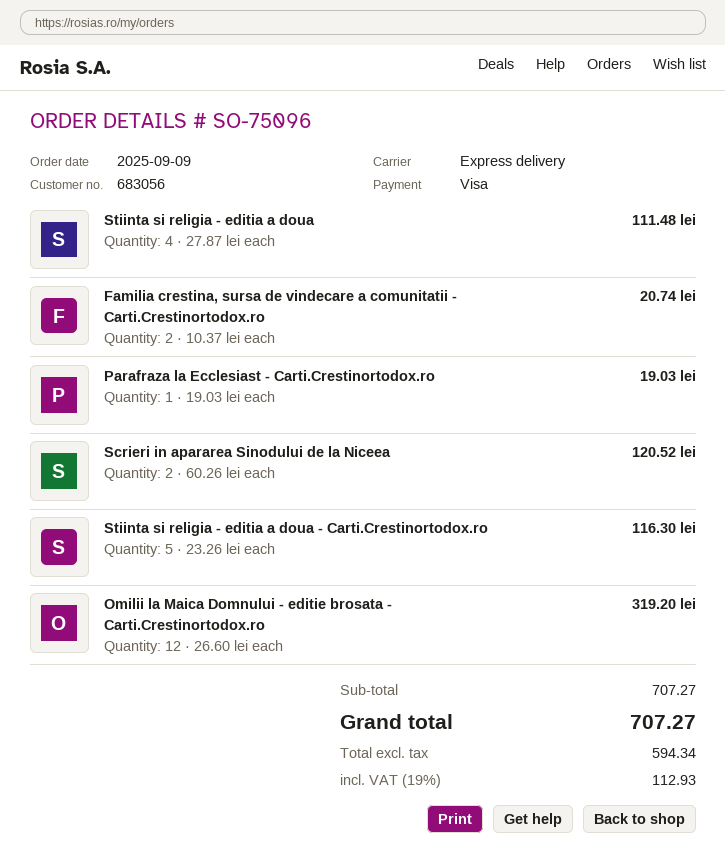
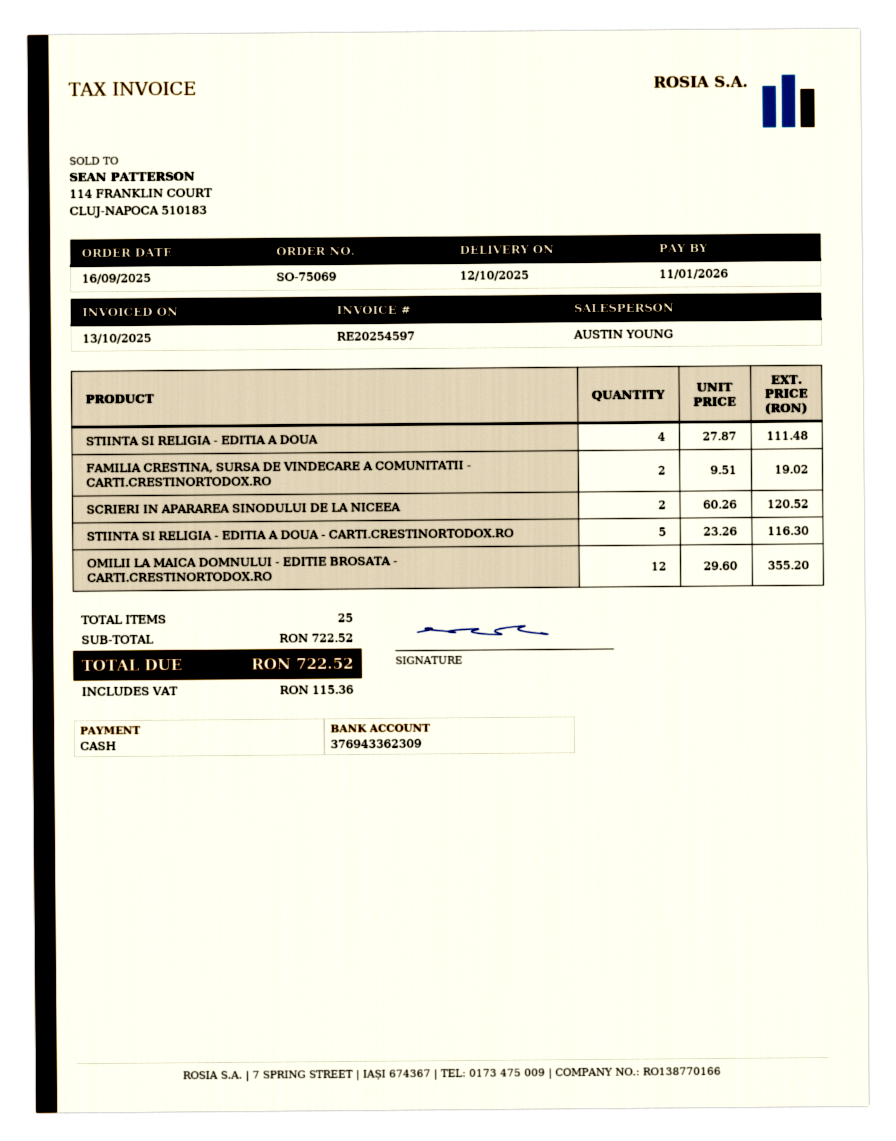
order number: SO-75096 -> SO-75069
order date: 2025-09-09 -> 2025-09-16
payment method: Visa -> cash
Familia crestina, sursa de vindecare a comunitatii - Carti.Crestinortodox.ro: 2 x 10.37 = 20.74 -> 2 x 9.51 = 19.02
Parafraza la Ecclesiast - Carti.Crestinortodox.ro: 1 x 19.03 = 19.03 -> none
Omilii la Maica Domnului - editie brosata - Carti.Crestinortodox.ro: 12 x 26.60 = 319.20 -> 12 x 29.60 = 355.20
subtotal: 707.27 -> 722.52
tax: 112.93 -> 115.36
total: 707.27 -> 722.52

